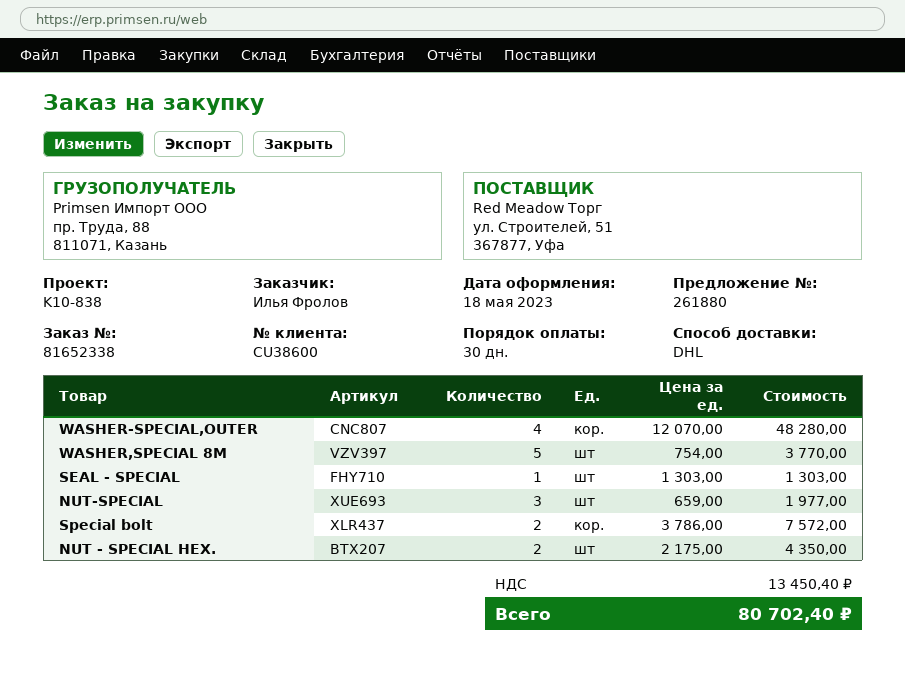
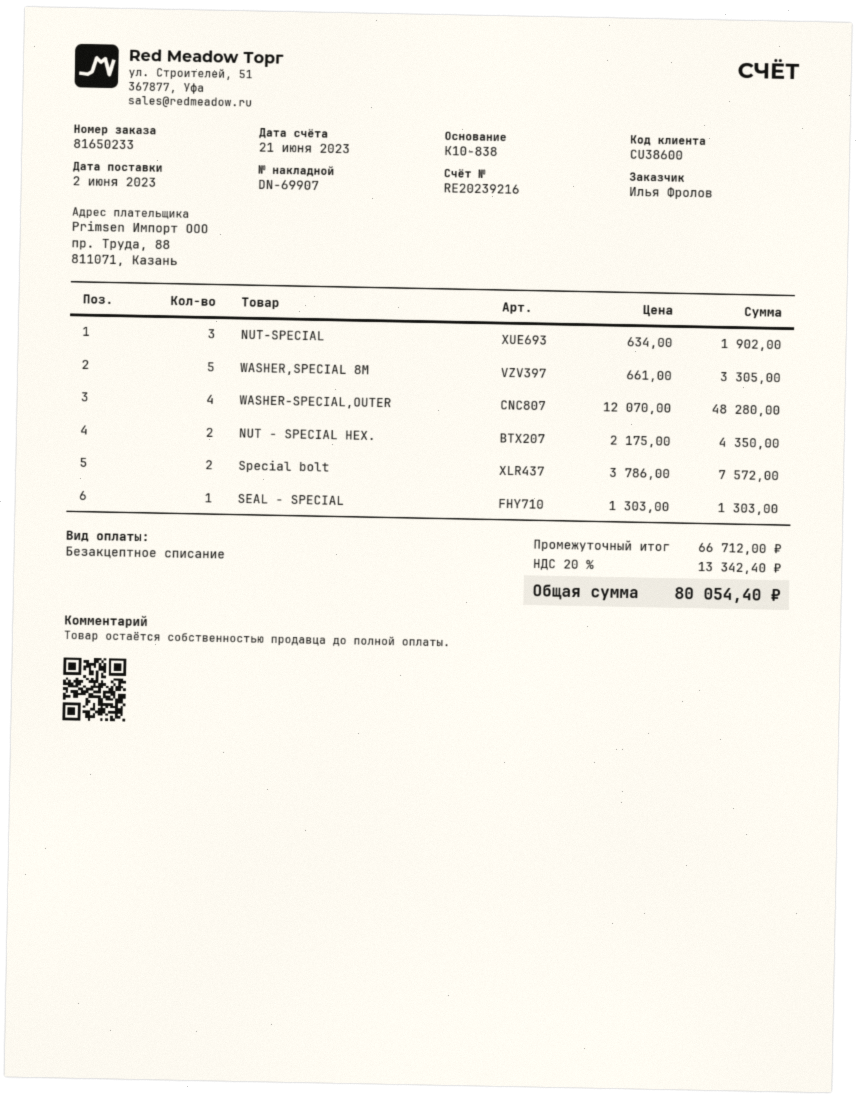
order number: 81652338 -> 81650233
WASHER,SPECIAL 8M: 5 x 754.00 = 3770.00 -> 5 x 661.00 = 3305.00
NUT-SPECIAL: 3 x 659.00 = 1977.00 -> 3 x 634.00 = 1902.00
tax: 13450.40 -> 13342.40
total: 80702.40 -> 80054.40

